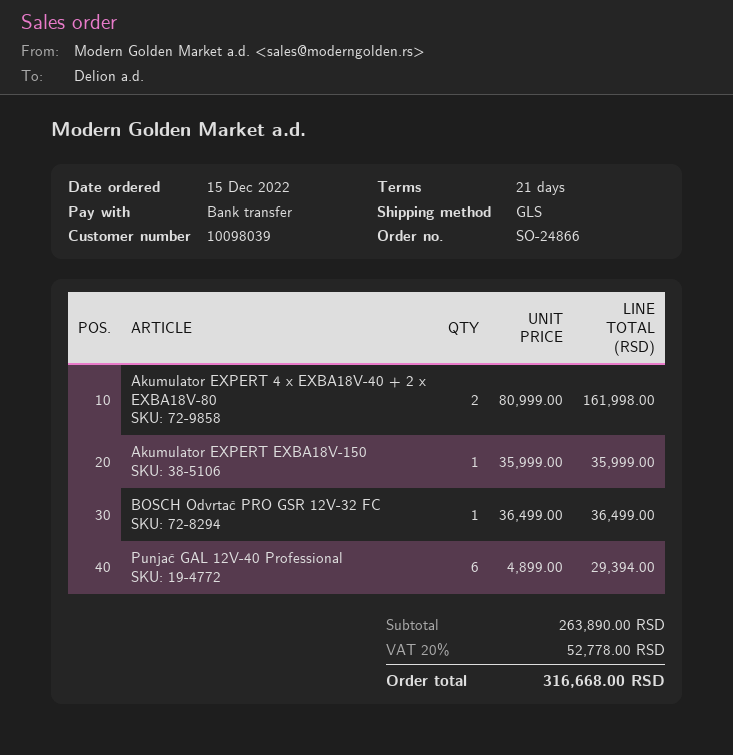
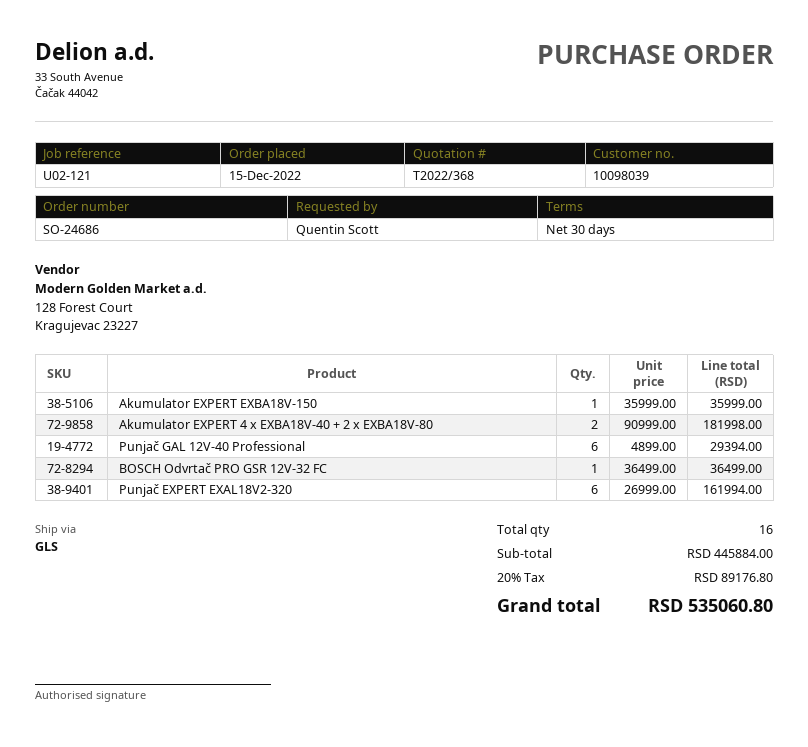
order number: SO-24866 -> SO-24686
payment terms: 21 days -> 30 days
Akumulator EXPERT 4 x EXBA18V-40 + 2 x EXBA18V-80: 2 x 80999.00 = 161998.00 -> 2 x 90999.00 = 181998.00
Punjač EXPERT EXAL18V2-320: none -> 6 x 26999.00 = 161994.00
subtotal: 263890.00 -> 445884.00
tax: 20% = 52778.00 -> 20% = 89176.80
total: 316668.00 -> 535060.80

